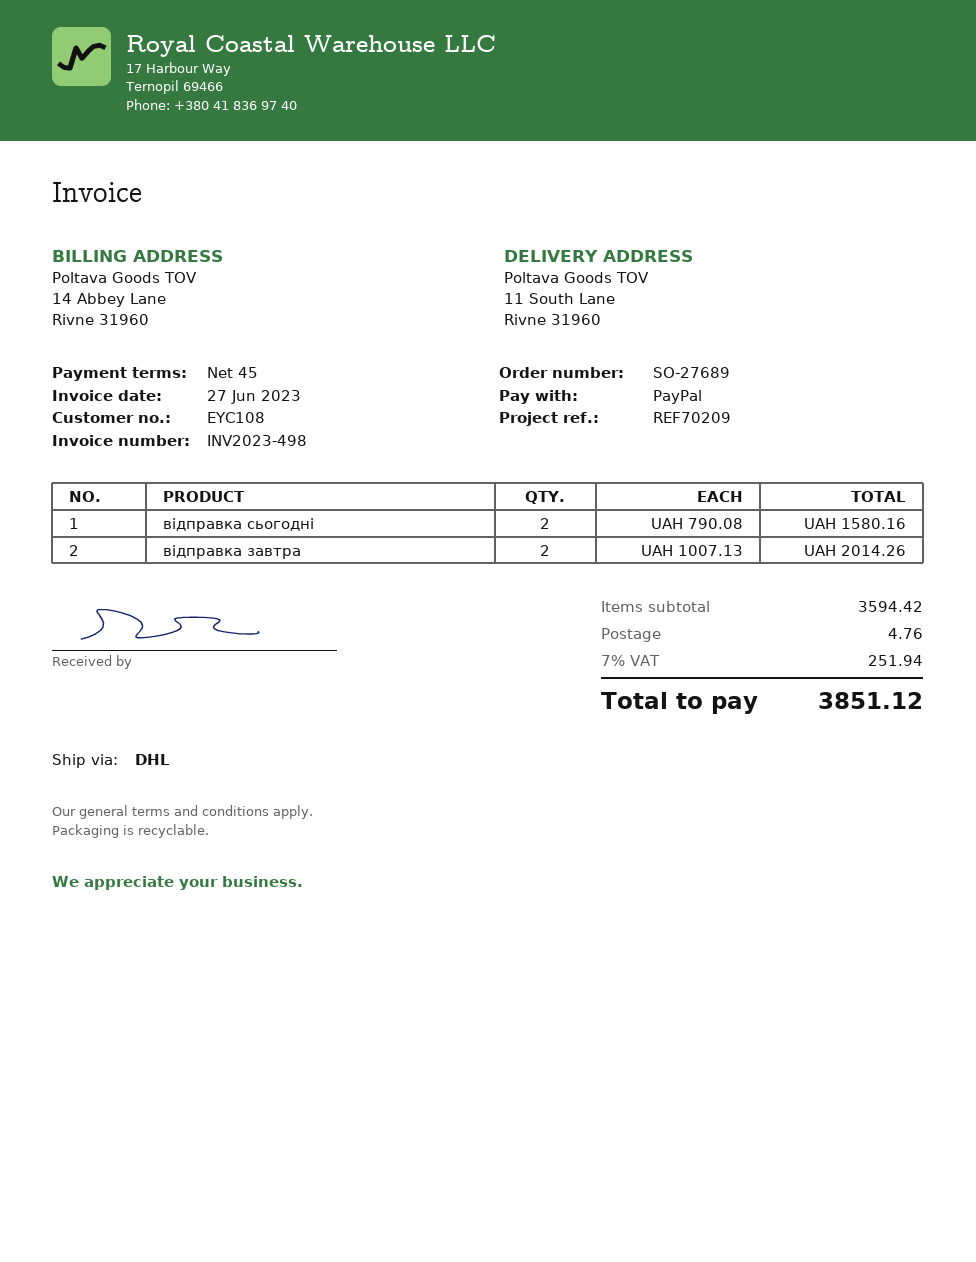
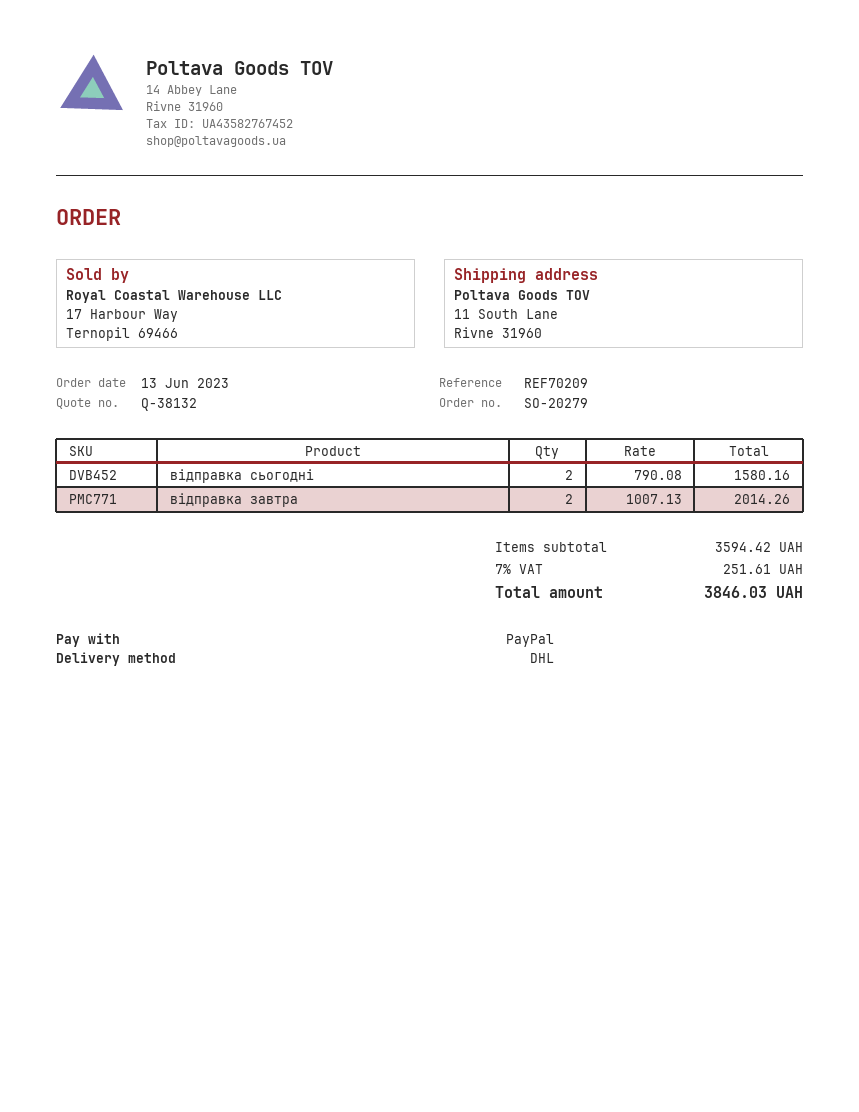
order number: SO-27689 -> SO-20279
shipping: 4.76 -> none
tax: 7% = 251.94 -> 7% = 251.61
total: 3851.12 -> 3846.03

